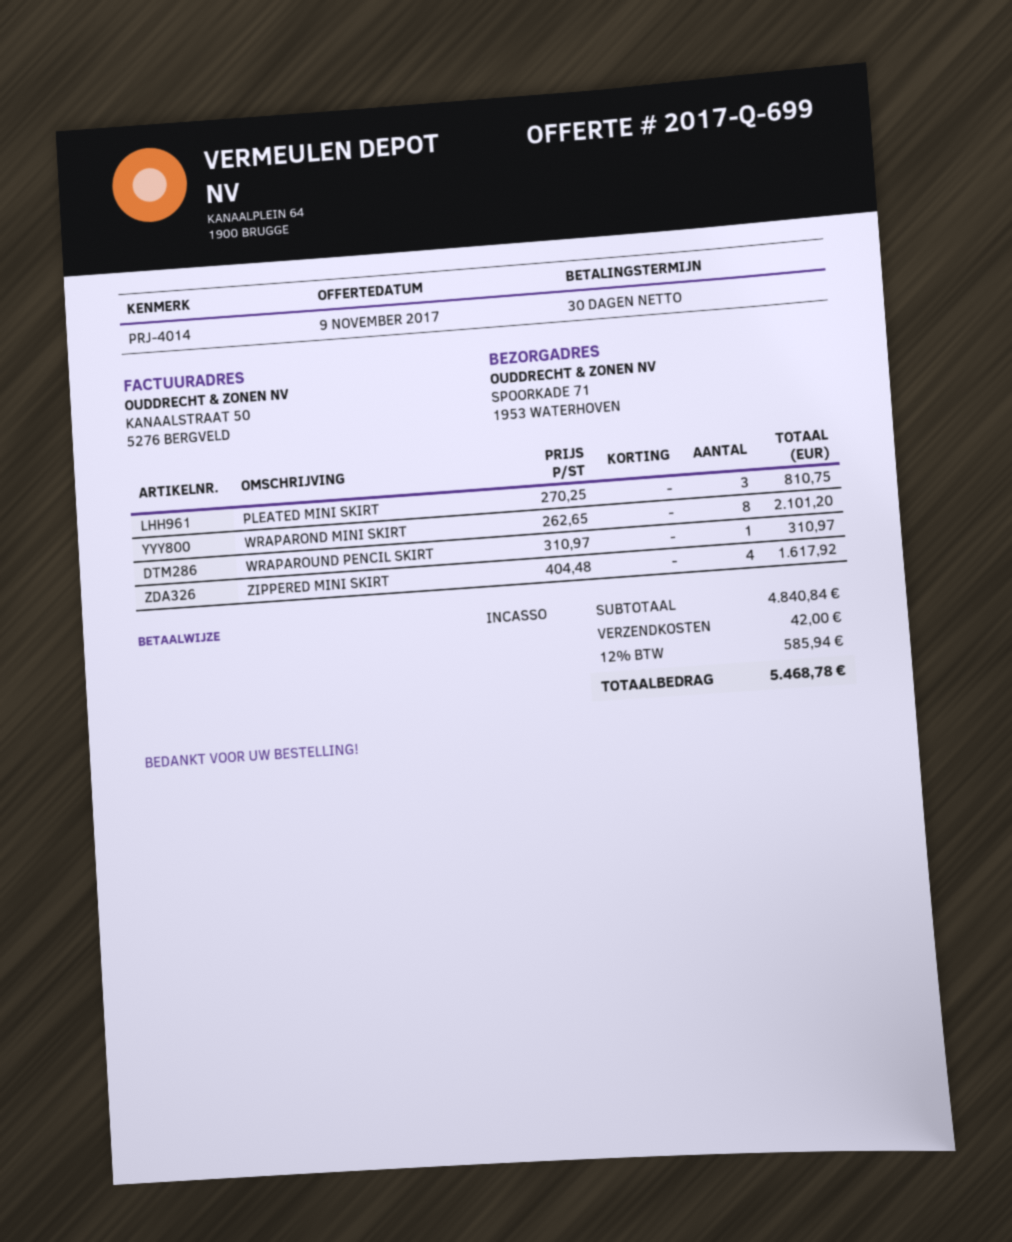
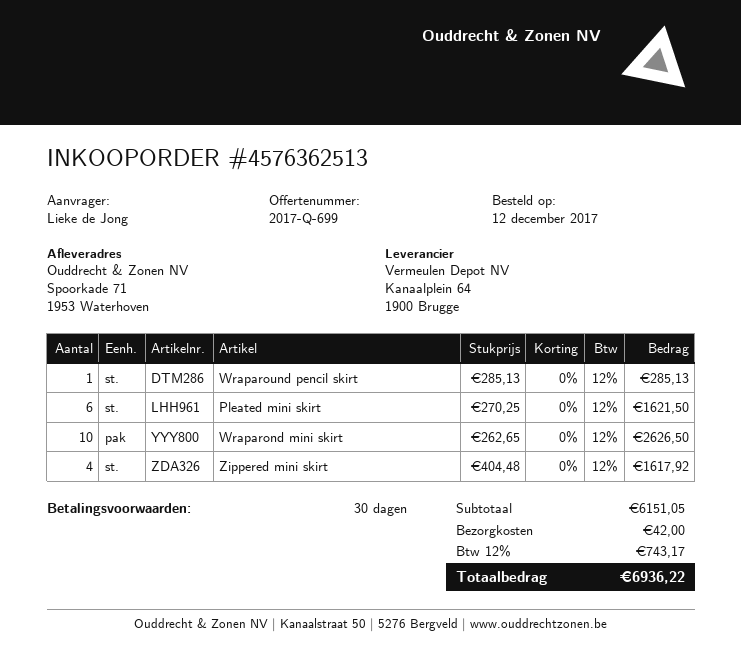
PLEATED MINI SKIRT: 3 x 270.25 = 810.75 -> 6 x 270.25 = 1621.50
WRAPAROND MINI SKIRT: 8 x 262.65 = 2101.20 -> 10 x 262.65 = 2626.50
WRAPAROUND PENCIL SKIRT: 1 x 310.97 = 310.97 -> 1 x 285.13 = 285.13
subtotal: 4840.84 -> 6151.05
tax: 12% = 585.94 -> 12% = 743.17
total: 5468.78 -> 6936.22

